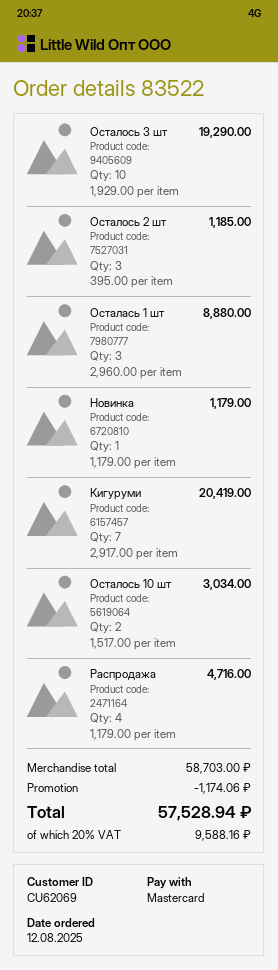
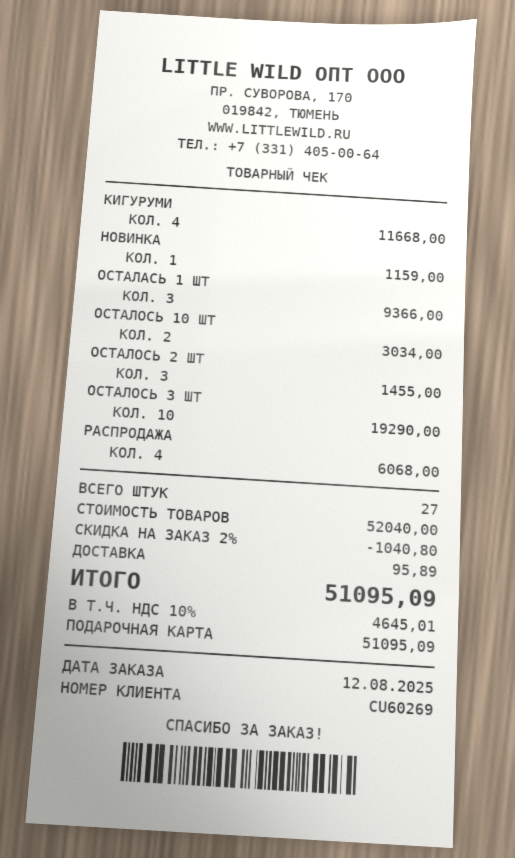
customer number: CU62069 -> CU60269
payment method: Mastercard -> gift card
Осталось 2 шт: 3 for 1185.00 -> 3 for 1455.00
Осталась 1 шт: 3 for 8880.00 -> 3 for 9366.00
Новинка: 1 for 1179.00 -> 1 for 1159.00
Кигуруми: 7 for 20419.00 -> 4 for 11668.00
Распродажа: 4 for 4716.00 -> 4 for 6068.00
subtotal: 58703.00 -> 52040.00
discount: 1174.06 -> 1040.80
shipping: none -> 95.89
tax: 20% = 9588.16 -> 10% = 4645.01
total: 57528.94 -> 51095.09

